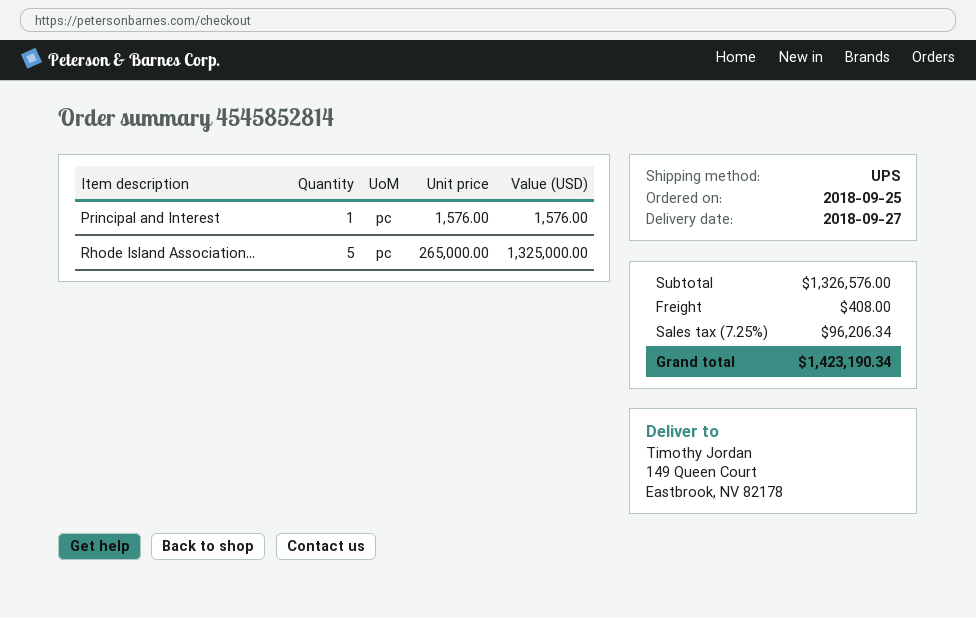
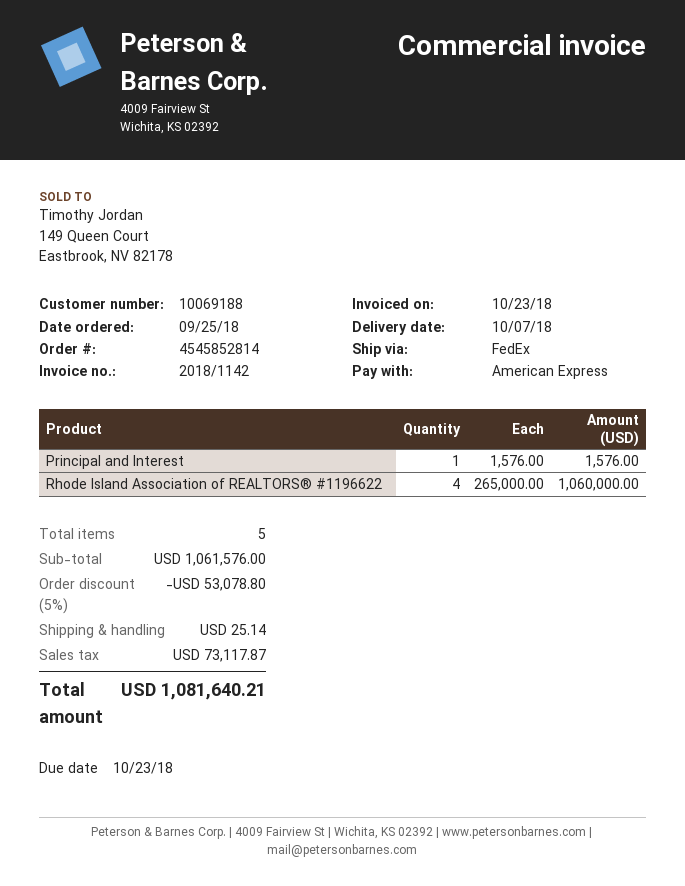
delivery date: 2018-09-27 -> 2018-10-07
shipping method: UPS -> FedEx
Rhode Island Association...: 5 x 265000.00 = 1325000.00 -> 4 x 265000.00 = 1060000.00
subtotal: 1326576.00 -> 1061576.00
discount: none -> 5% = 53078.80
shipping: 408.00 -> 25.14
tax: 96206.34 -> 73117.87
total: 1423190.34 -> 1081640.21

